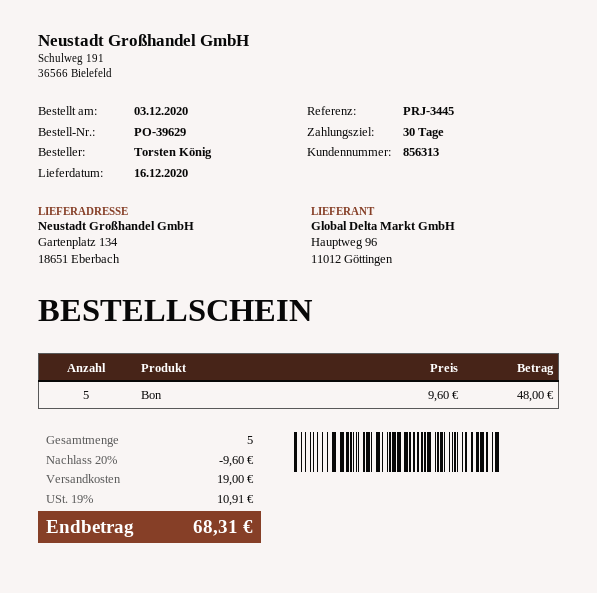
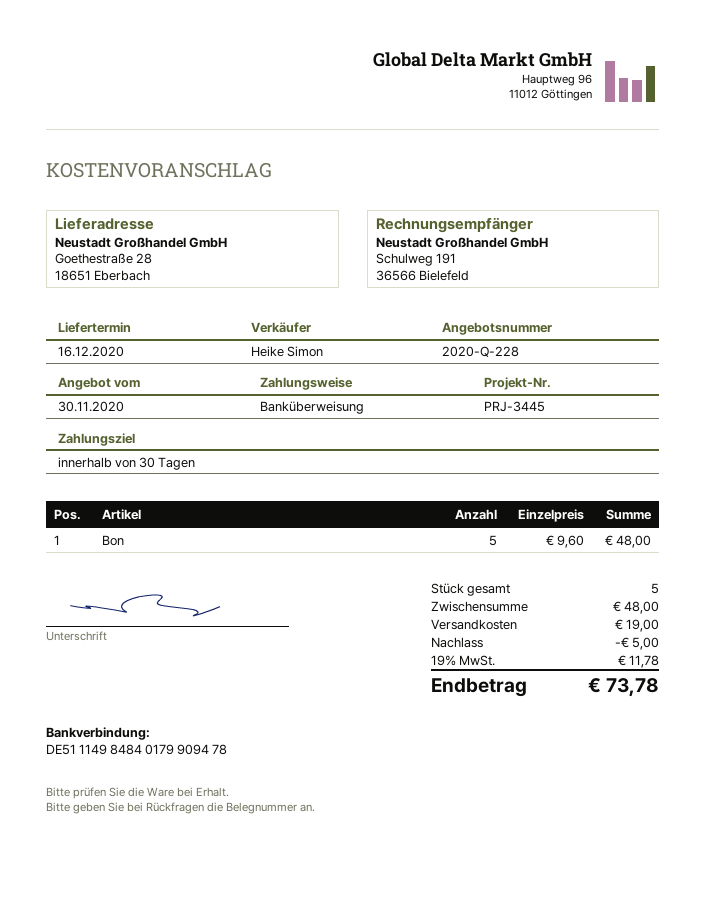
ship to: Gartenplatz 134, 18651 Eberbach -> Goethestraße 28, 18651 Eberbach
discount: 9.60 -> 5.00
tax: 19% = 10.91 -> 19% = 11.78
total: 68.31 -> 73.78

